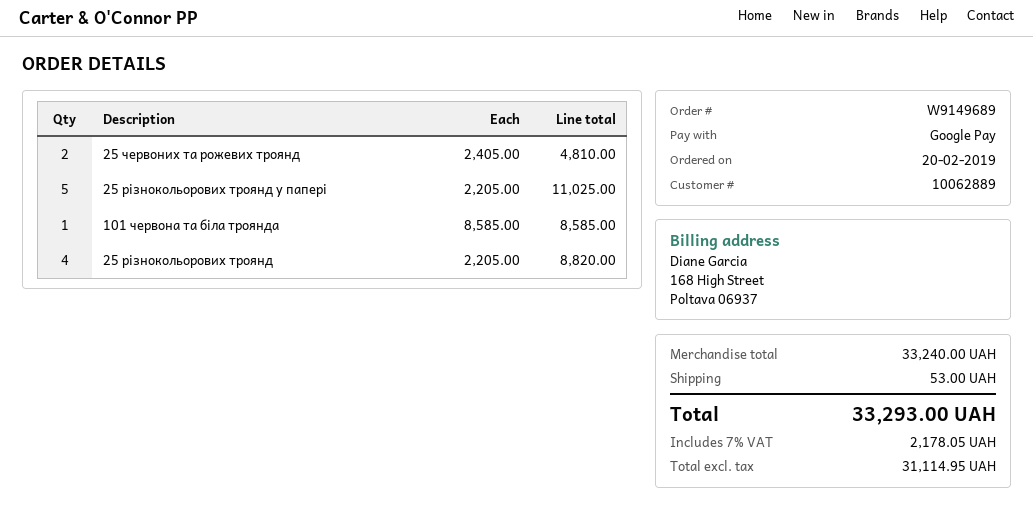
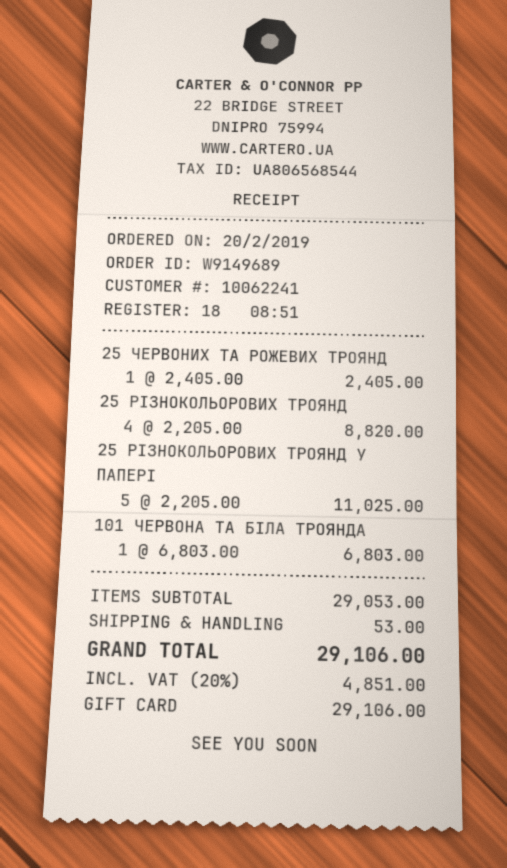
customer number: 10062889 -> 10062241
payment method: Google Pay -> gift card
25 червоних та рожевих троянд: 2 x 2405.00 = 4810.00 -> 1 x 2405.00 = 2405.00
101 червона та біла троянда: 1 x 8585.00 = 8585.00 -> 1 x 6803.00 = 6803.00
subtotal: 33240.00 -> 29053.00
tax: 7% = 2178.05 -> 20% = 4851.00
total: 33293.00 -> 29106.00

